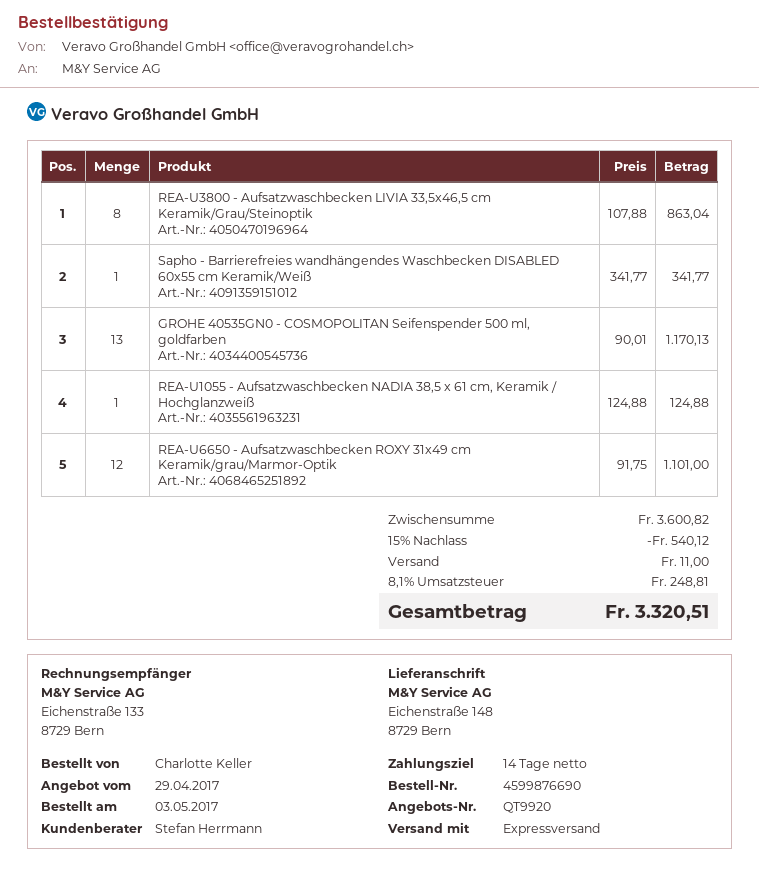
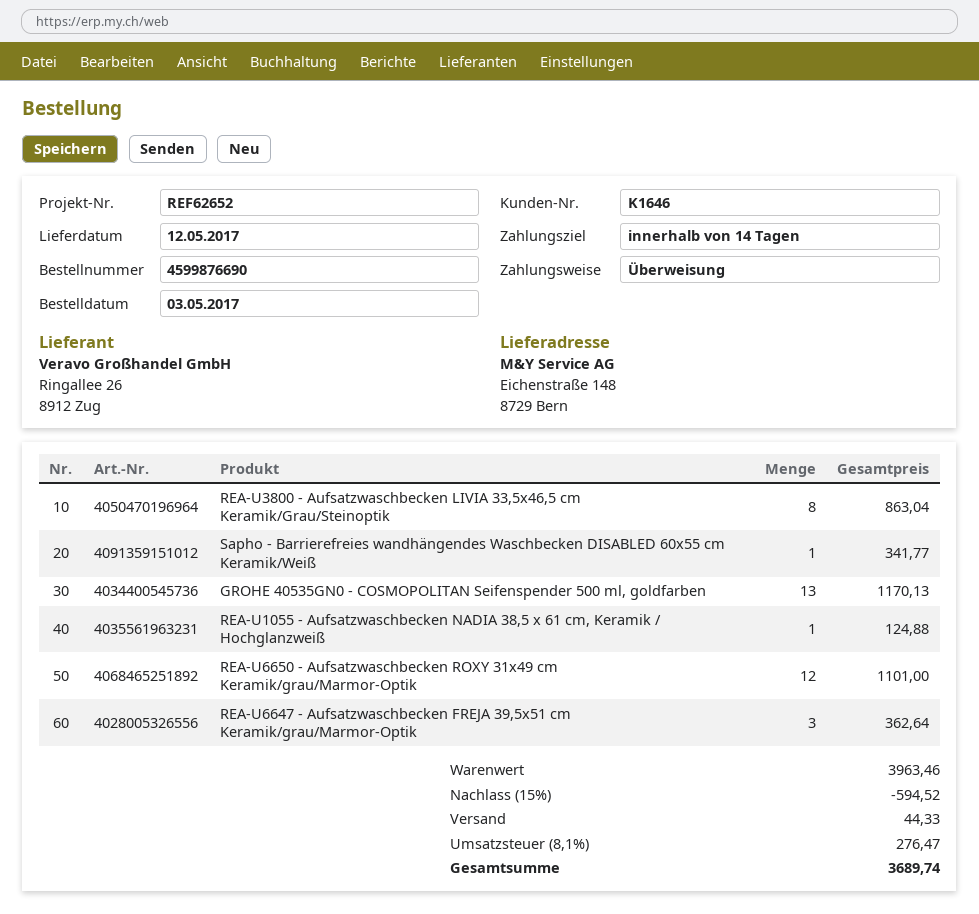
REA-U6647 - Aufsatzwaschbecken FREJA 39,5x51 cm Keramik/grau/Marmor-Optik: none -> 3 for 362.64
subtotal: 3600.82 -> 3963.46
discount: 15% = 540.12 -> 15% = 594.52
shipping: 11.00 -> 44.33
tax: 8.1% = 248.81 -> 8.1% = 276.47
total: 3320.51 -> 3689.74

